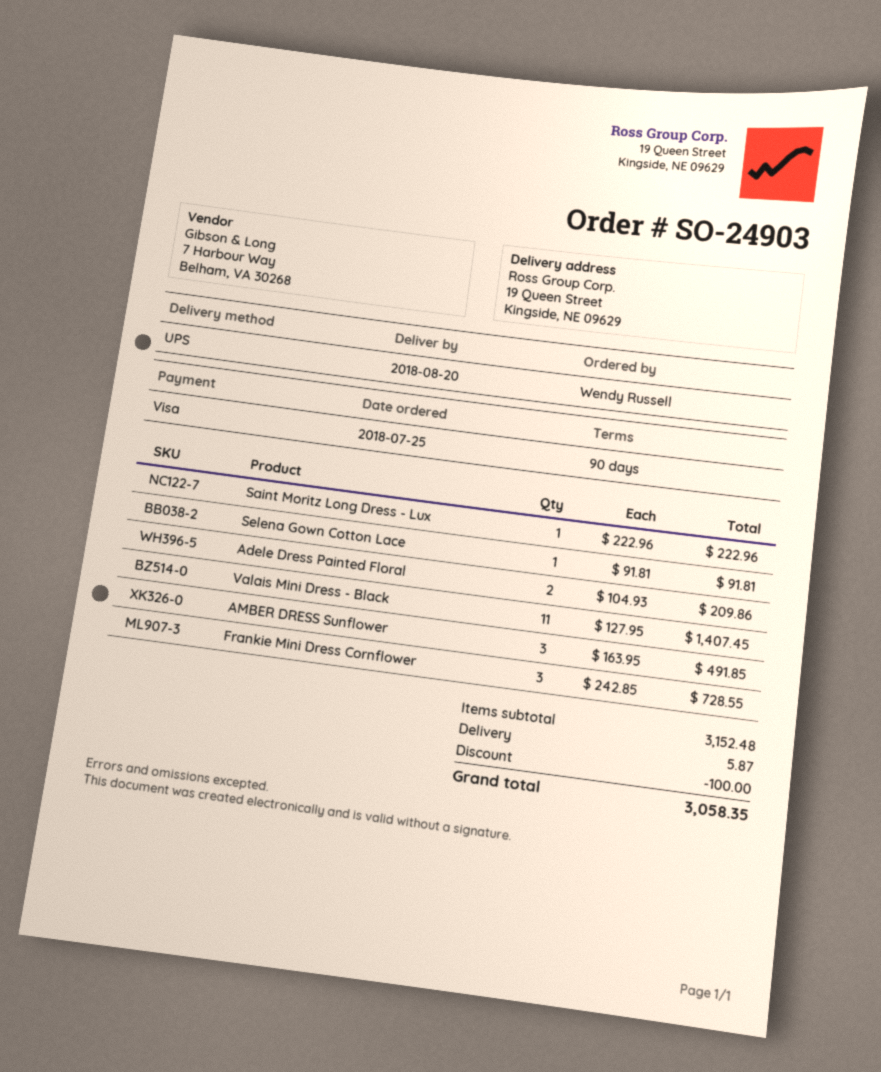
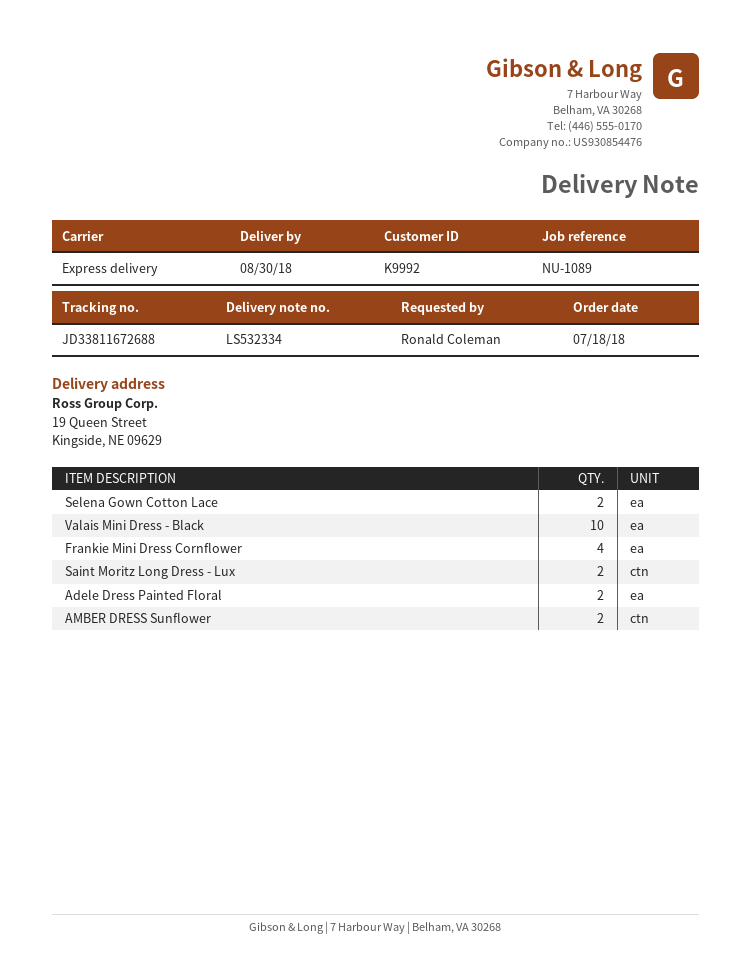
order date: 2018-07-25 -> 2018-07-18
delivery date: 2018-08-20 -> 2018-08-30
ordered by: Wendy Russell -> Ronald Coleman
shipping method: UPS -> express
Saint Moritz Long Dress - Lux: 1 -> 2
Selena Gown Cotton Lace: 1 -> 2
Valais Mini Dress - Black: 11 -> 10
AMBER DRESS Sunflower: 3 -> 2
Frankie Mini Dress Cornflower: 3 -> 4

